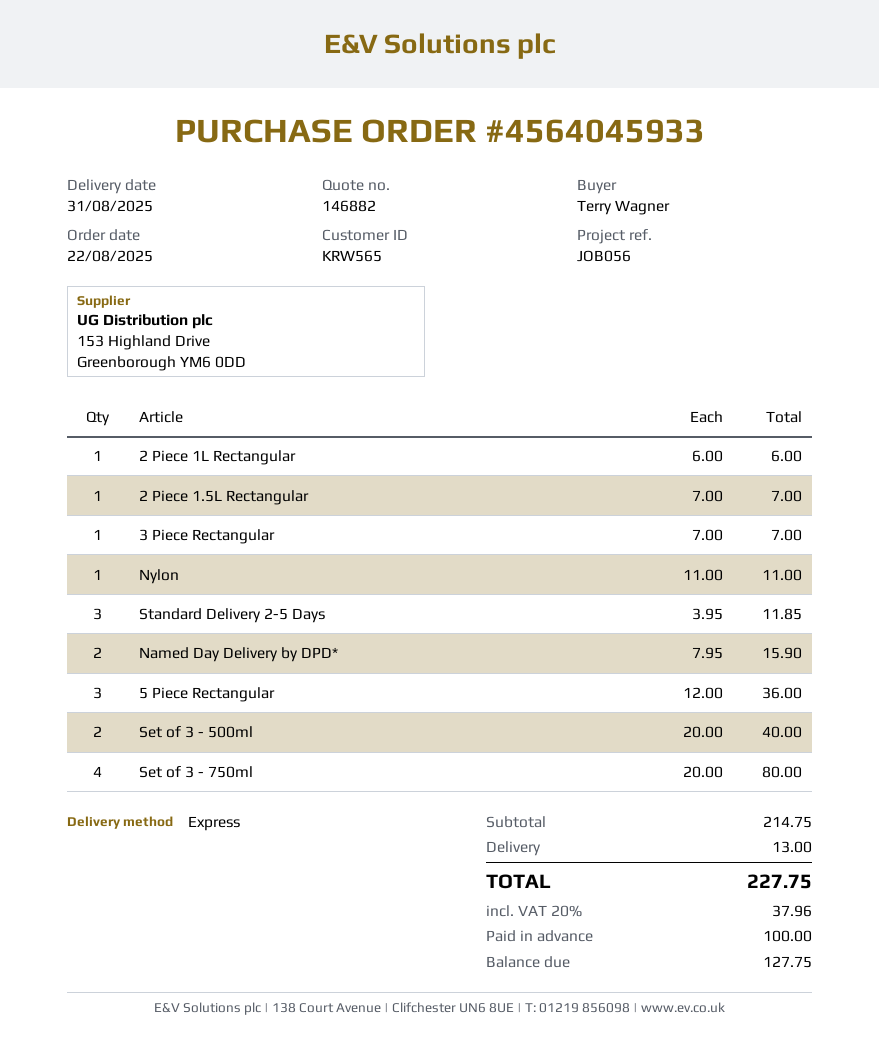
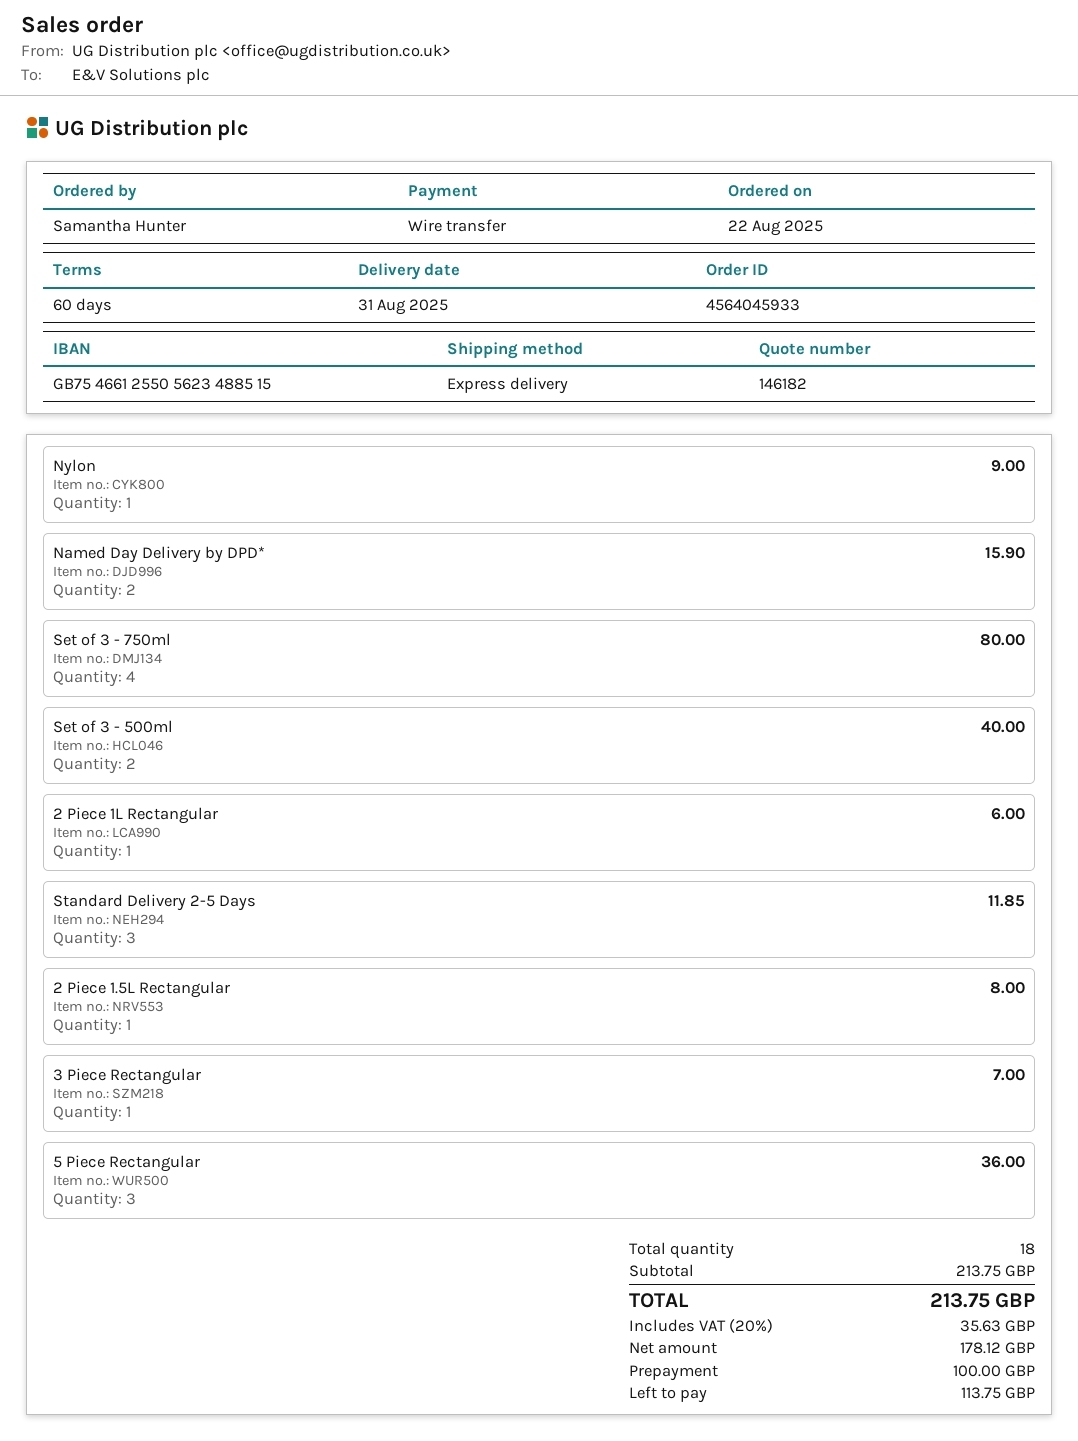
quote number: 146882 -> 146182
ordered by: Terry Wagner -> Samantha Hunter
2 Piece 1.5L Rectangular: 1 for 7.00 -> 1 for 8.00
Nylon: 1 for 11.00 -> 1 for 9.00
subtotal: 214.75 -> 213.75
shipping: 13.00 -> none
tax: 20% = 37.96 -> 20% = 35.63
total: 227.75 -> 213.75
balance: 127.75 -> 113.75

